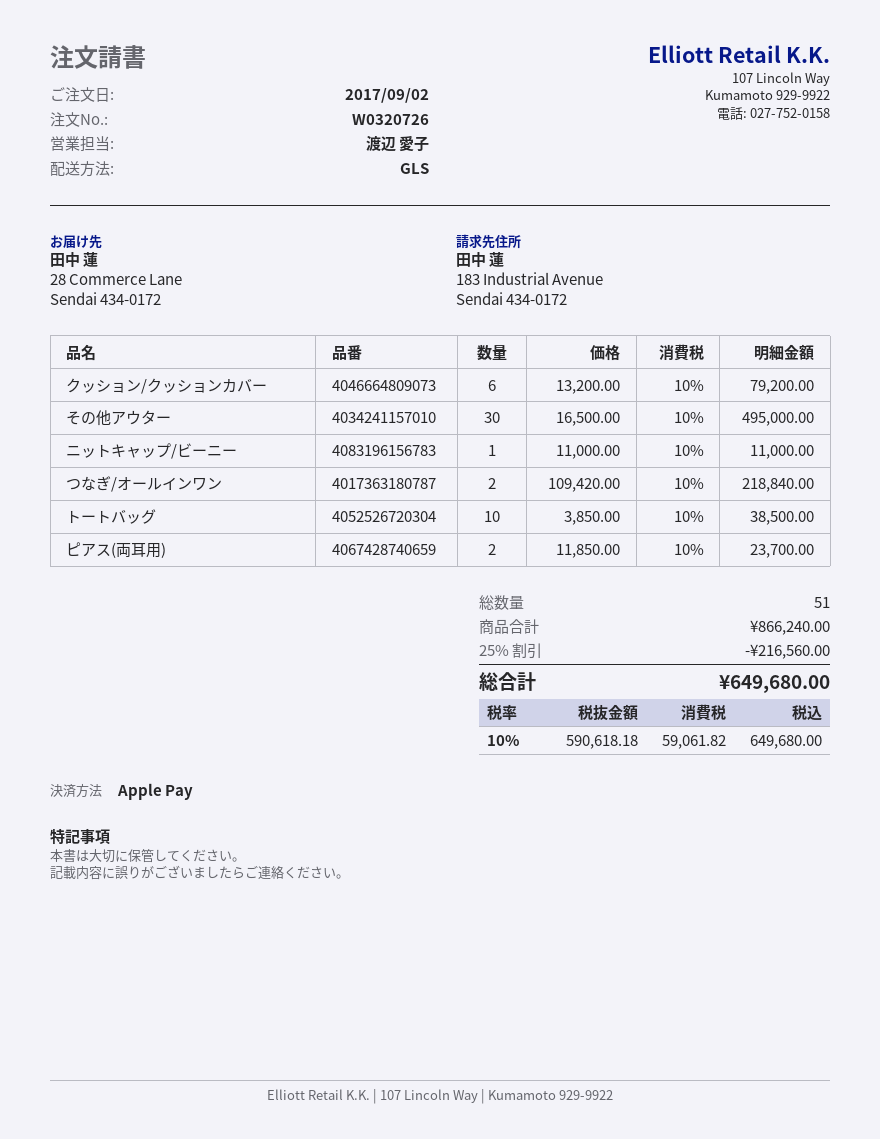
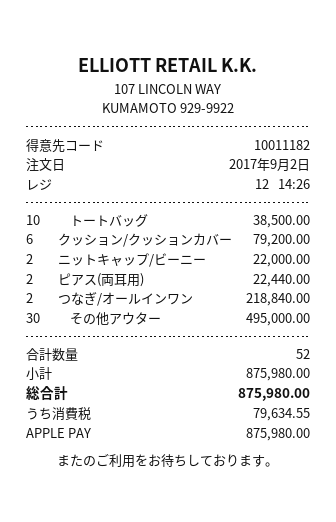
ニットキャップ/ビーニー: 1 for 11000.00 -> 2 for 22000.00
ピアス(両耳用): 2 for 23700.00 -> 2 for 22440.00
total quantity: 51 -> 52
subtotal: 866240.00 -> 875980.00
discount: 25% = 216560.00 -> none
tax: 59061.82 -> 79634.55
total: 649680.00 -> 875980.00

